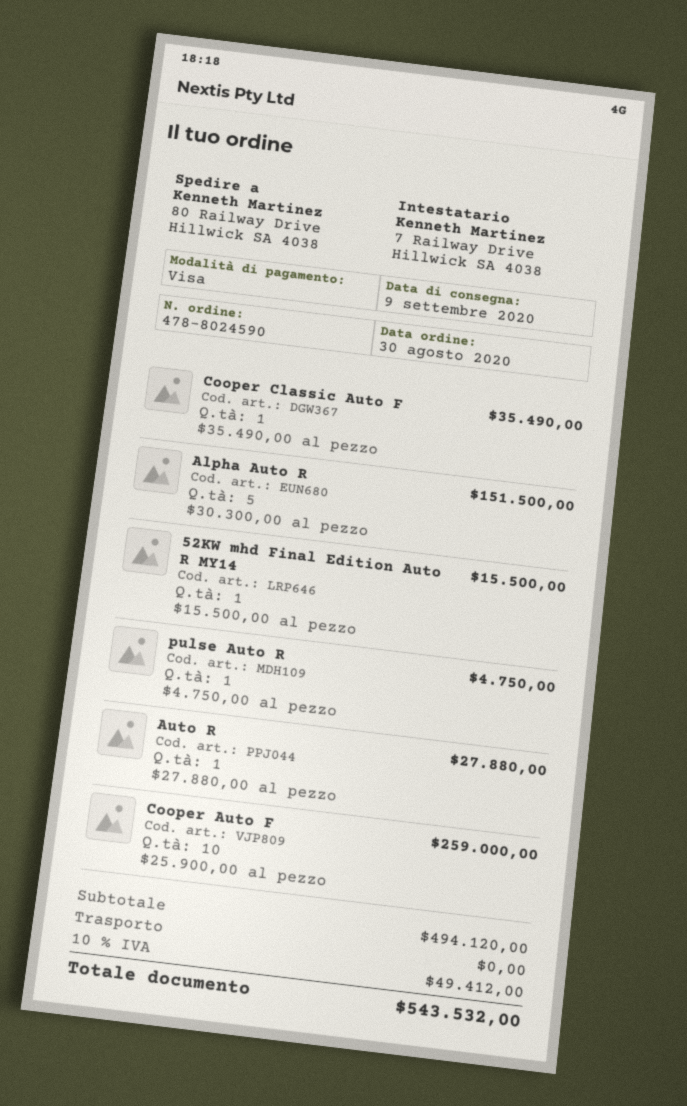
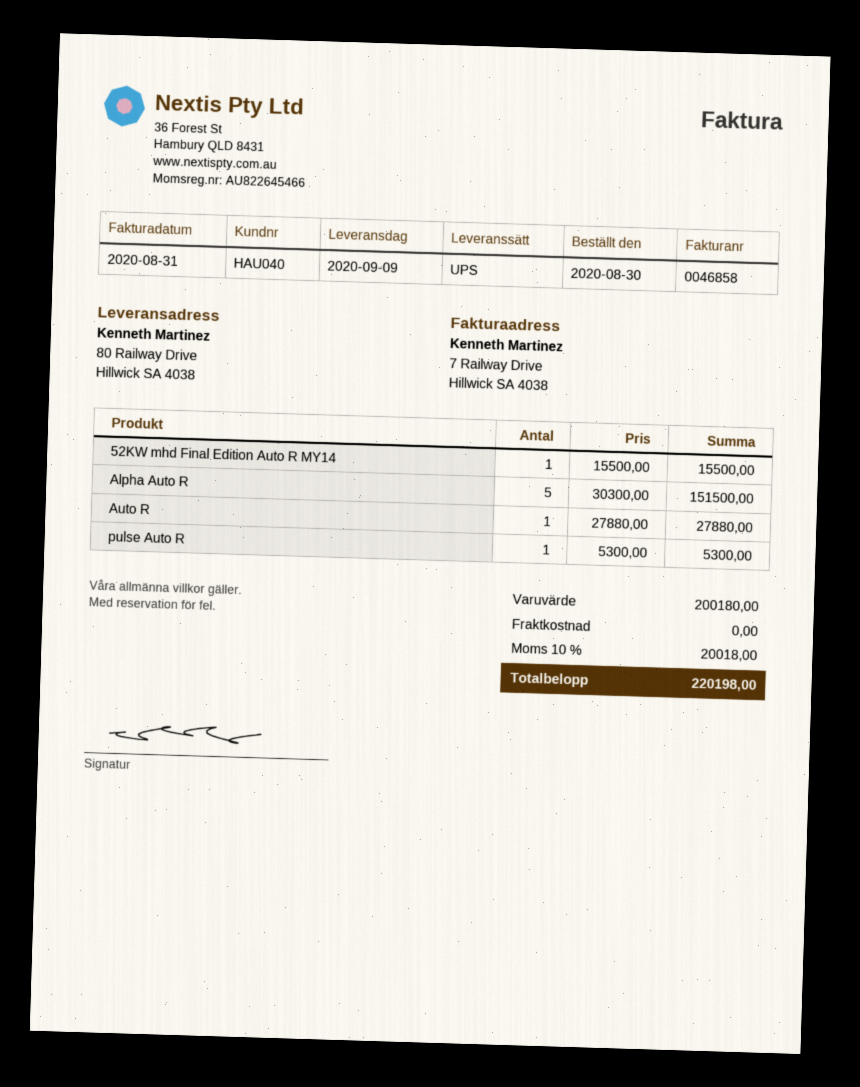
Cooper Classic Auto F: 1 x 35490.00 = 35490.00 -> none
pulse Auto R: 1 x 4750.00 = 4750.00 -> 1 x 5300.00 = 5300.00
Cooper Auto F: 10 x 25900.00 = 259000.00 -> none
subtotal: 494120.00 -> 200180.00
tax: 10% = 49412.00 -> 10% = 20018.00
total: 543532.00 -> 220198.00

